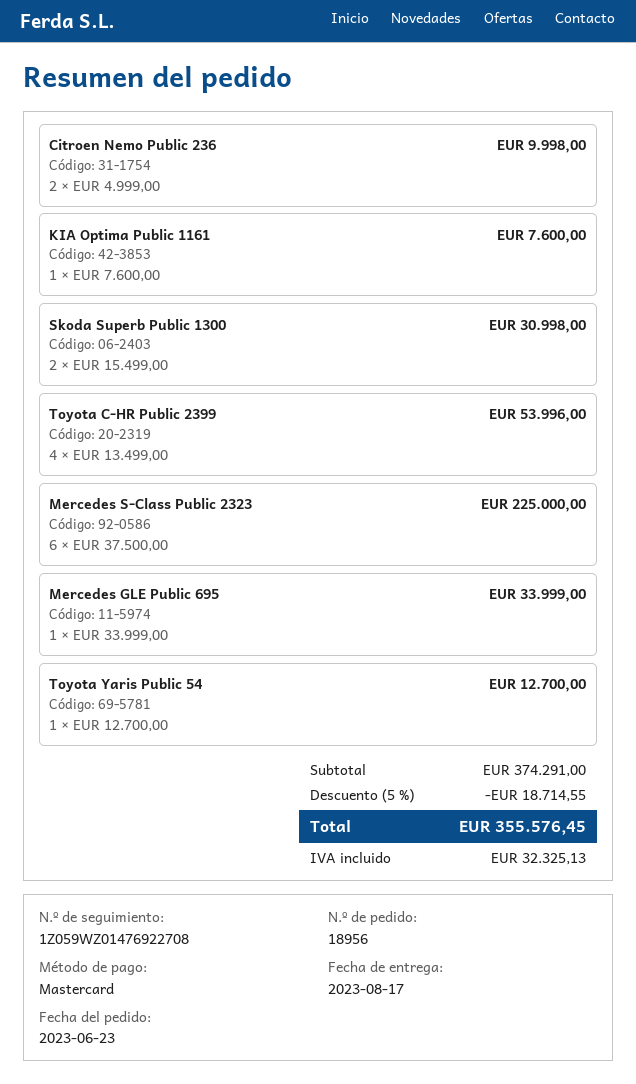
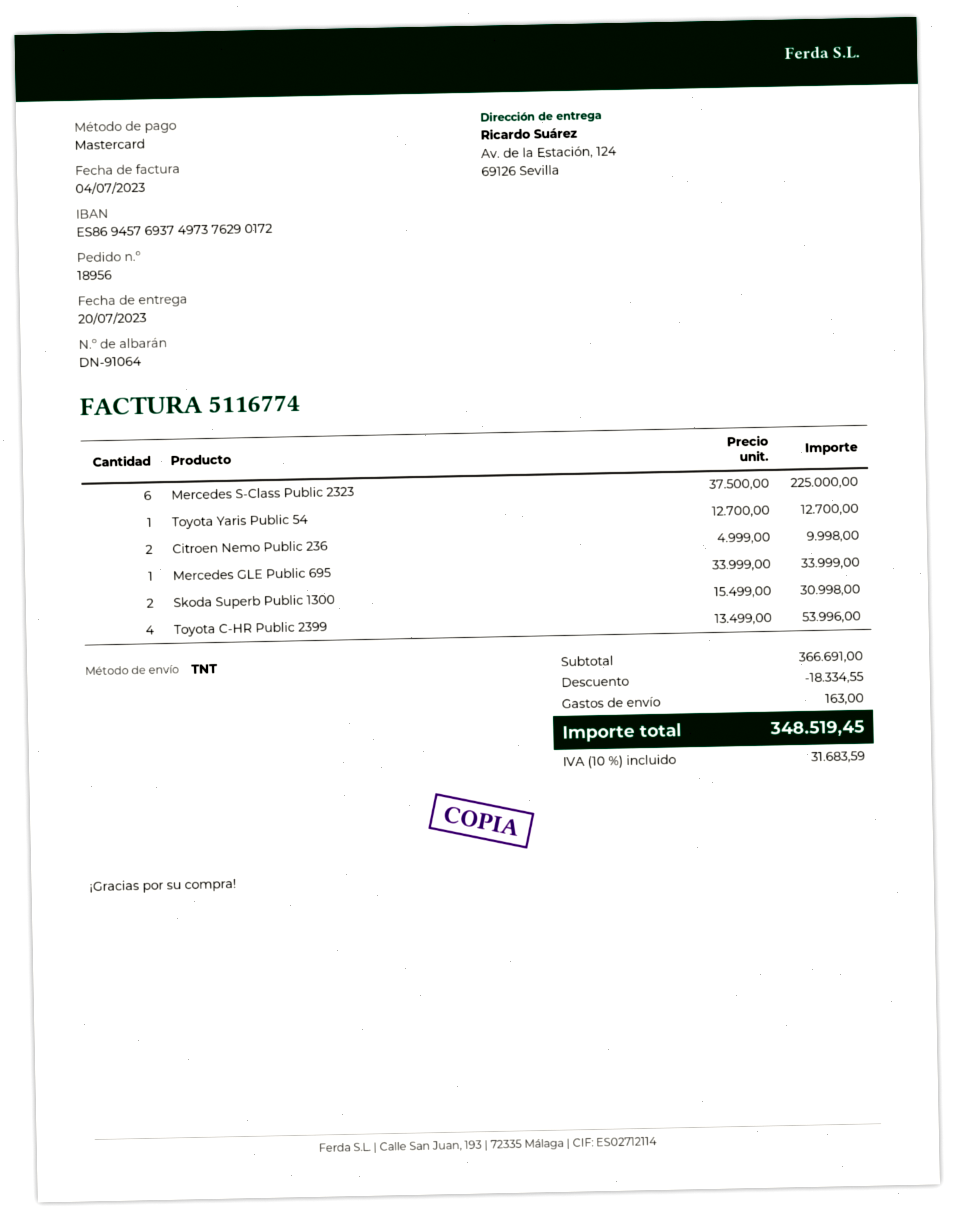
delivery date: 2023-08-17 -> 2023-07-20
KIA Optima Public 1161: 1 x 7600.00 = 7600.00 -> none
subtotal: 374291.00 -> 366691.00
discount: 18714.55 -> 18334.55
shipping: none -> 163.00
tax: 32325.13 -> 31683.59
total: 355576.45 -> 348519.45

